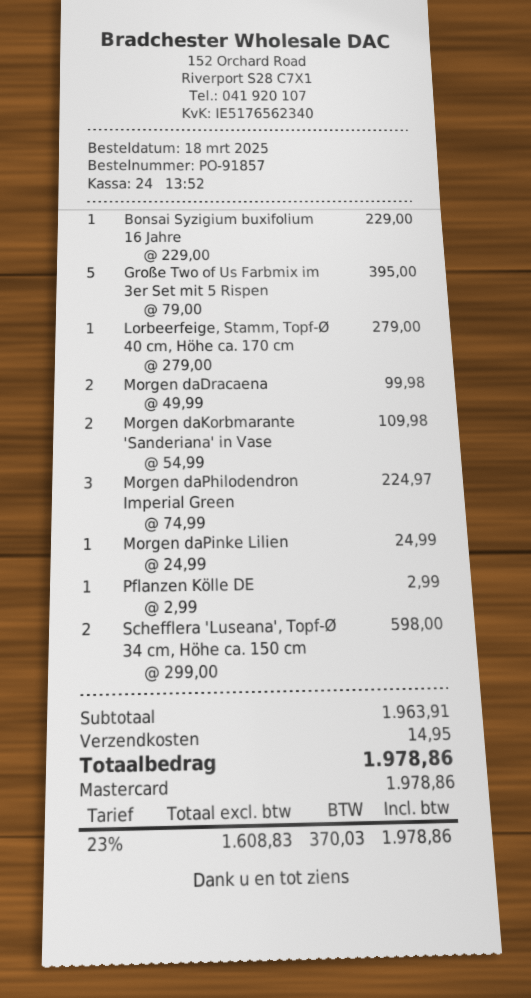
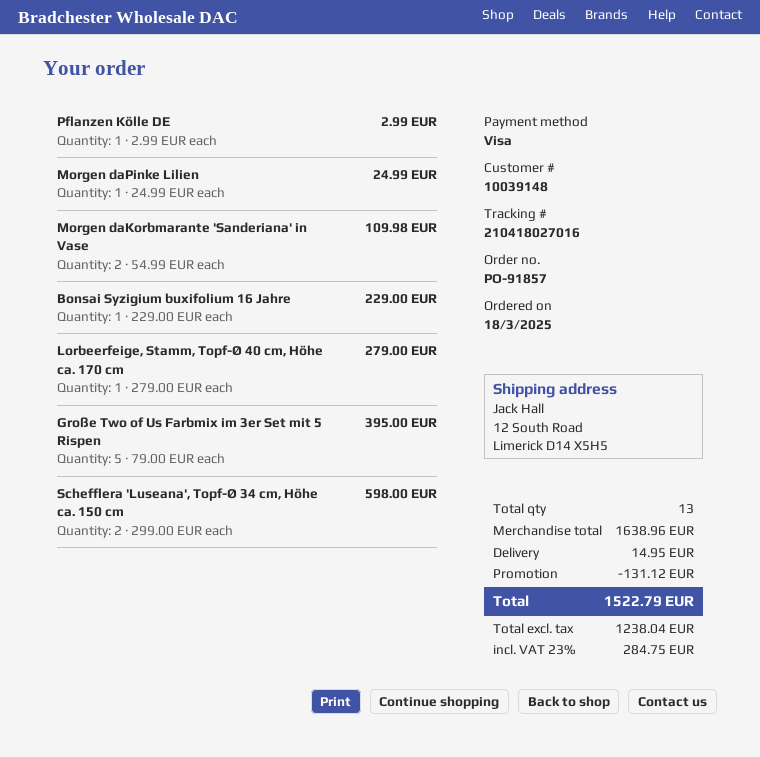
payment method: Mastercard -> Visa
Morgen daDracaena: 2 x 49.99 = 99.98 -> none
Morgen daPhilodendron Imperial Green: 3 x 74.99 = 224.97 -> none
subtotal: 1963.91 -> 1638.96
discount: none -> 131.12
net: 1608.83 -> 1238.04
tax: 23% = 370.03 -> 23% = 284.75
total: 1978.86 -> 1522.79

